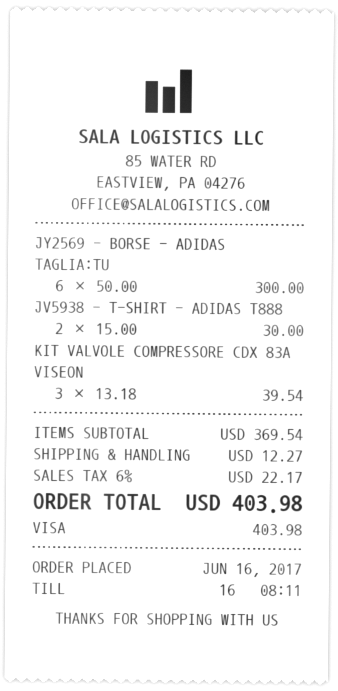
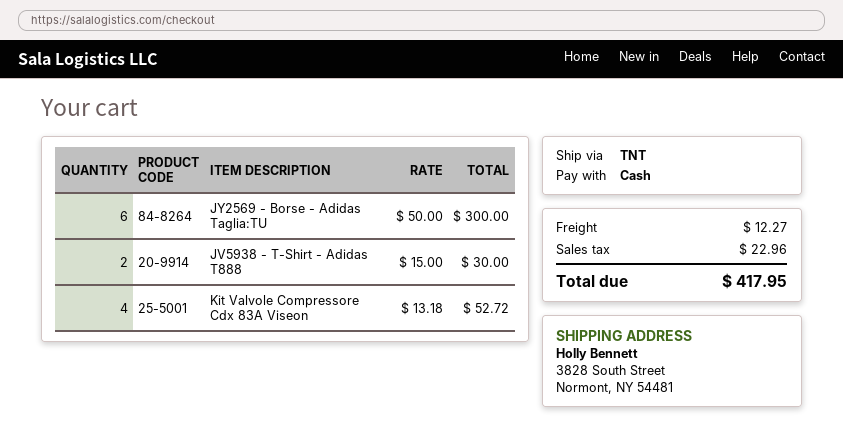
payment method: Visa -> cash
KIT VALVOLE COMPRESSORE CDX 83A VISEON: 3 x 13.18 = 39.54 -> 4 x 13.18 = 52.72
tax: 22.17 -> 22.96
total: 403.98 -> 417.95

